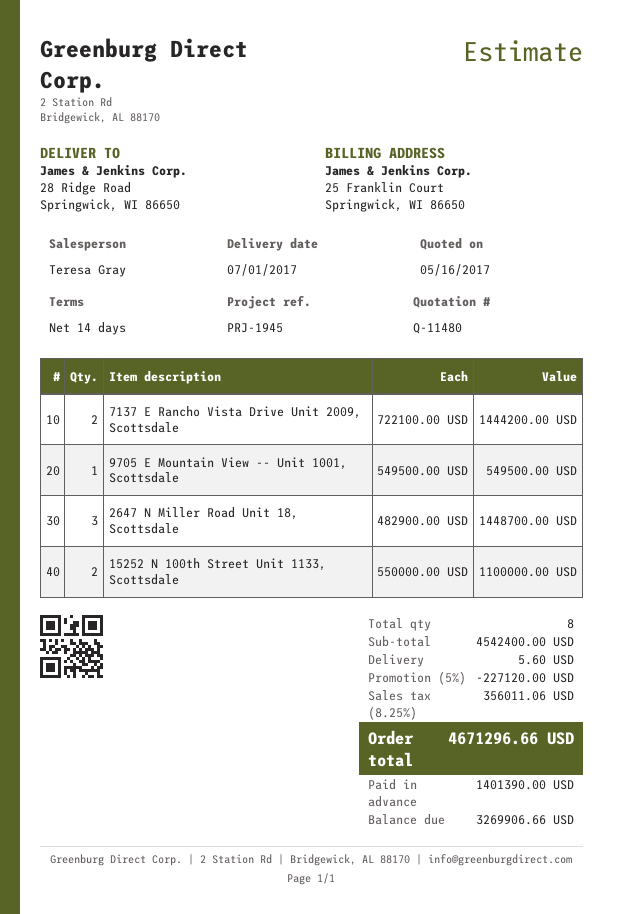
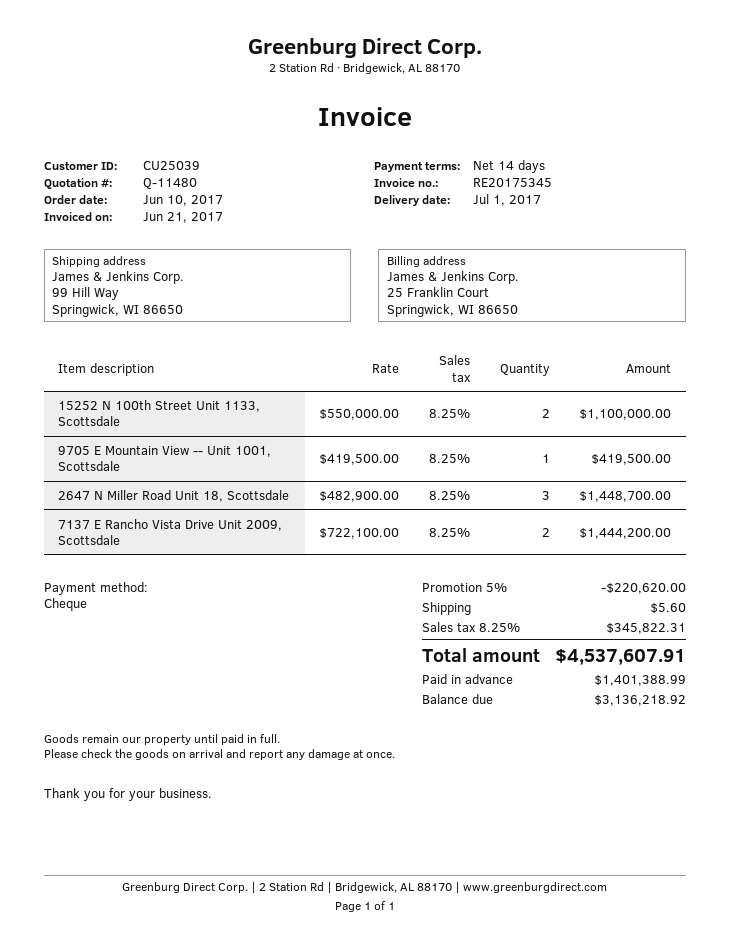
ship to: 28 Ridge Road, Springwick, WI 86650 -> 99 Hill Way, Springwick, WI 86650
9705 E Mountain View -- Unit 1001, Scottsdale: 1 x 549500.00 = 549500.00 -> 1 x 419500.00 = 419500.00
discount: 5% = 227120.00 -> 5% = 220620.00
tax: 8.25% = 356011.06 -> 8.25% = 345822.31
total: 4671296.66 -> 4537607.91
deposit: 1401390.00 -> 1401388.99
balance: 3269906.66 -> 3136218.92

